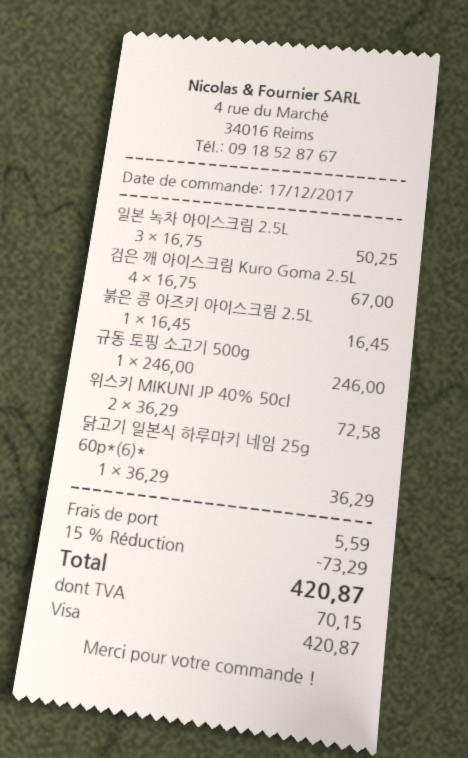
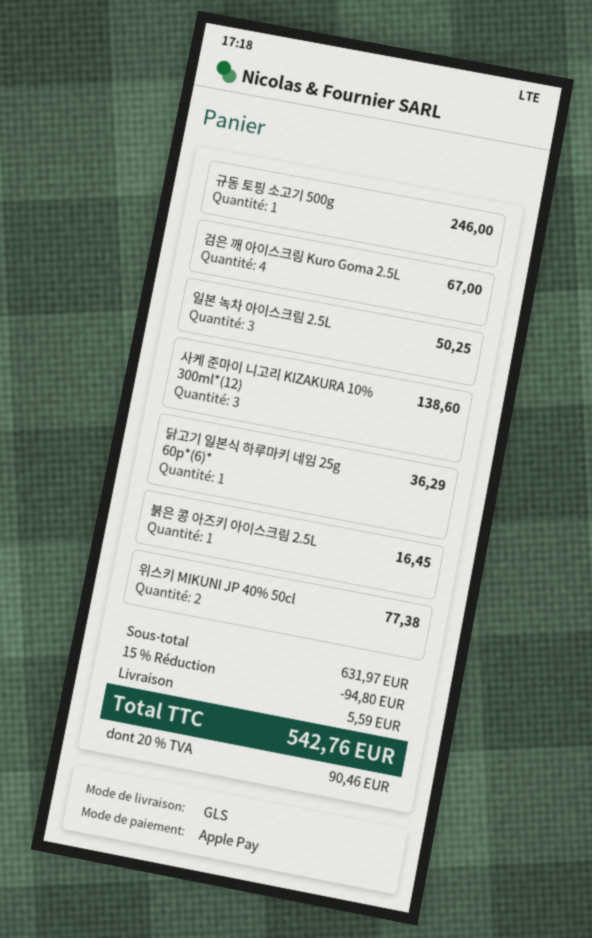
payment method: Visa -> Apple Pay
위스키 MIKUNI JP 40% 50cl: 2 for 72.58 -> 2 for 77.38
사케 준마이 니고리 KIZAKURA 10% 300ml*(12): none -> 3 for 138.60
discount: 15% = 73.29 -> 15% = 94.80
tax: 70.15 -> 90.46
total: 420.87 -> 542.76

